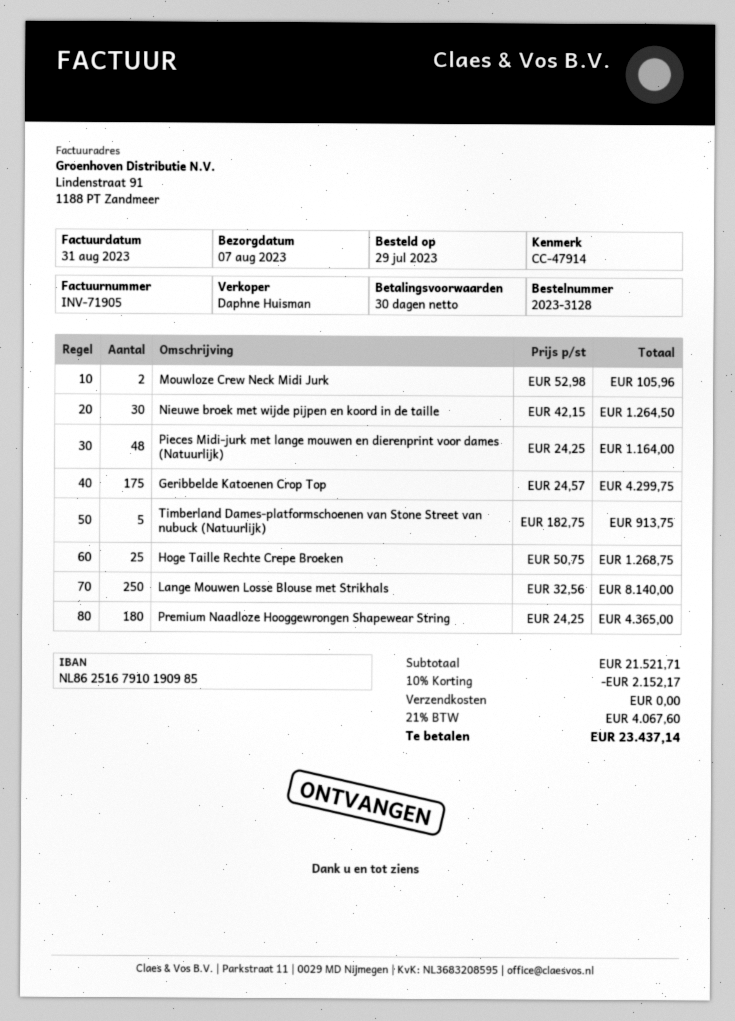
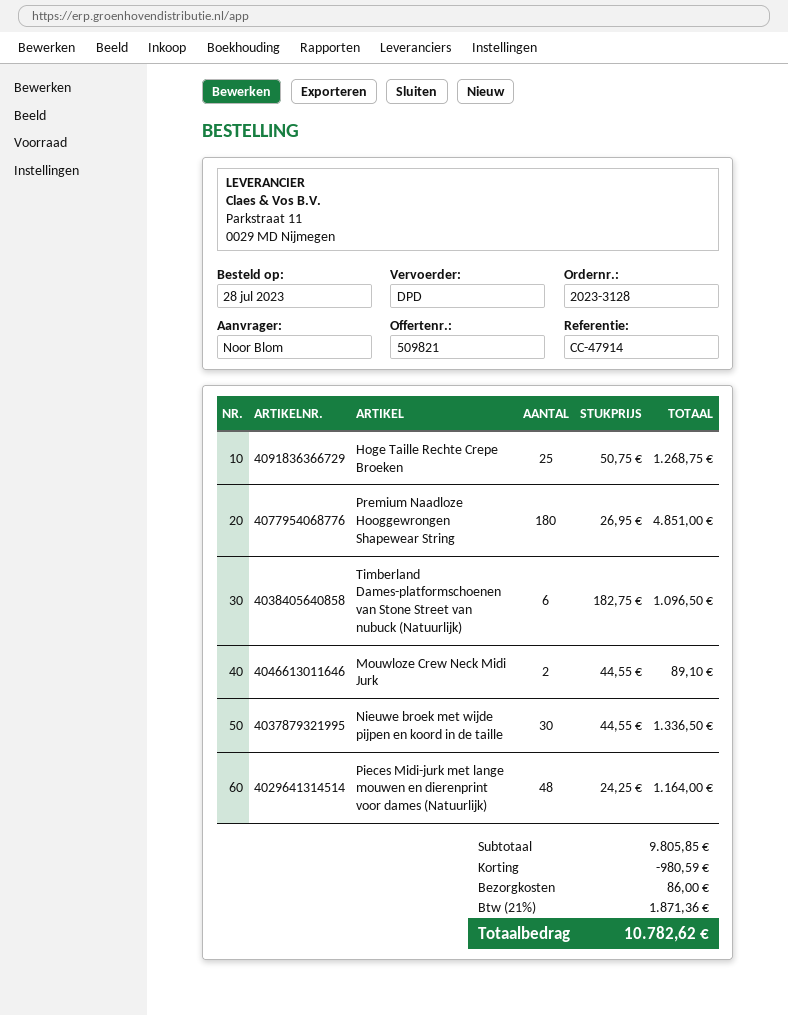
order date: 2023-07-29 -> 2023-07-28
Mouwloze Crew Neck Midi Jurk: 2 x 52.98 = 105.96 -> 2 x 44.55 = 89.10
Nieuwe broek met wijde pijpen en koord in de taille: 30 x 42.15 = 1264.50 -> 30 x 44.55 = 1336.50
Geribbelde Katoenen Crop Top: 175 x 24.57 = 4299.75 -> none
Timberland Dames-platformschoenen van Stone Street van nubuck (Natuurlijk): 5 x 182.75 = 913.75 -> 6 x 182.75 = 1096.50
Lange Mouwen Losse Blouse met Strikhals: 250 x 32.56 = 8140.00 -> none
Premium Naadloze Hooggewrongen Shapewear String: 180 x 24.25 = 4365.00 -> 180 x 26.95 = 4851.00
subtotal: 21521.71 -> 9805.85
discount: 2152.17 -> 980.59
shipping: 0.00 -> 86.00
tax: 21% = 4067.60 -> 21% = 1871.36
total: 23437.14 -> 10782.62

